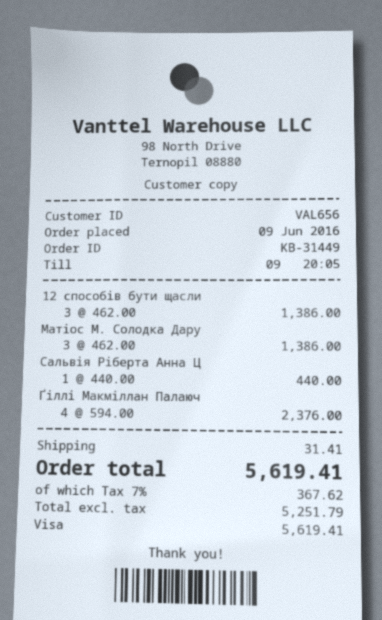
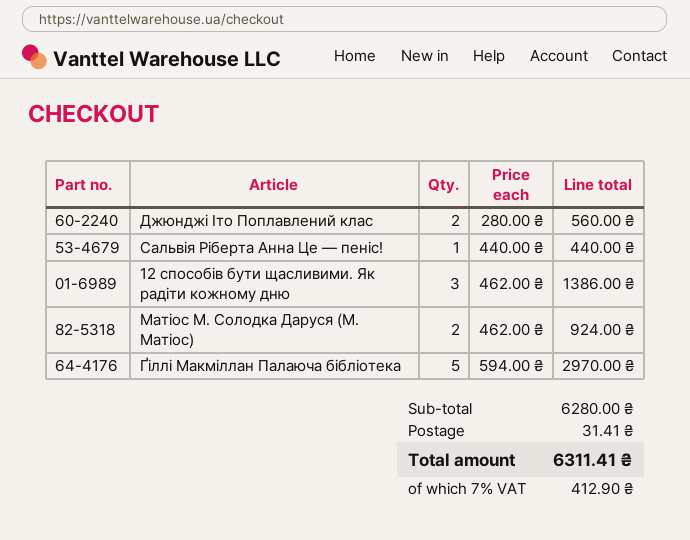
Матіос М. Солодка Дару: 3 x 462.00 = 1386.00 -> 2 x 462.00 = 924.00
Ґіллі Макміллан Палаюч: 4 x 594.00 = 2376.00 -> 5 x 594.00 = 2970.00
Джюнджі Іто Поплавлений клас: none -> 2 x 280.00 = 560.00
tax: 7% = 367.62 -> 7% = 412.90
total: 5619.41 -> 6311.41

